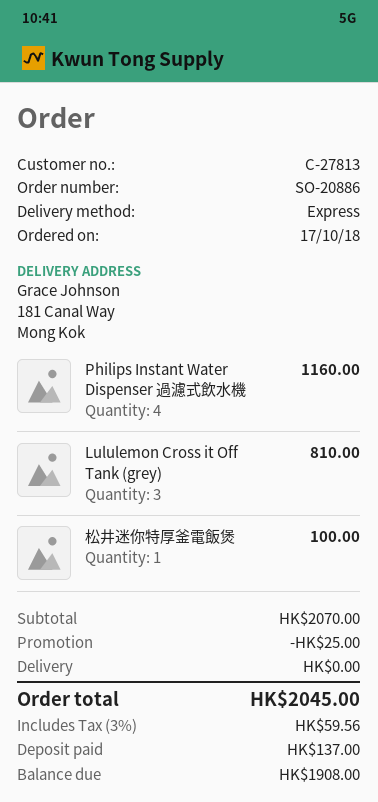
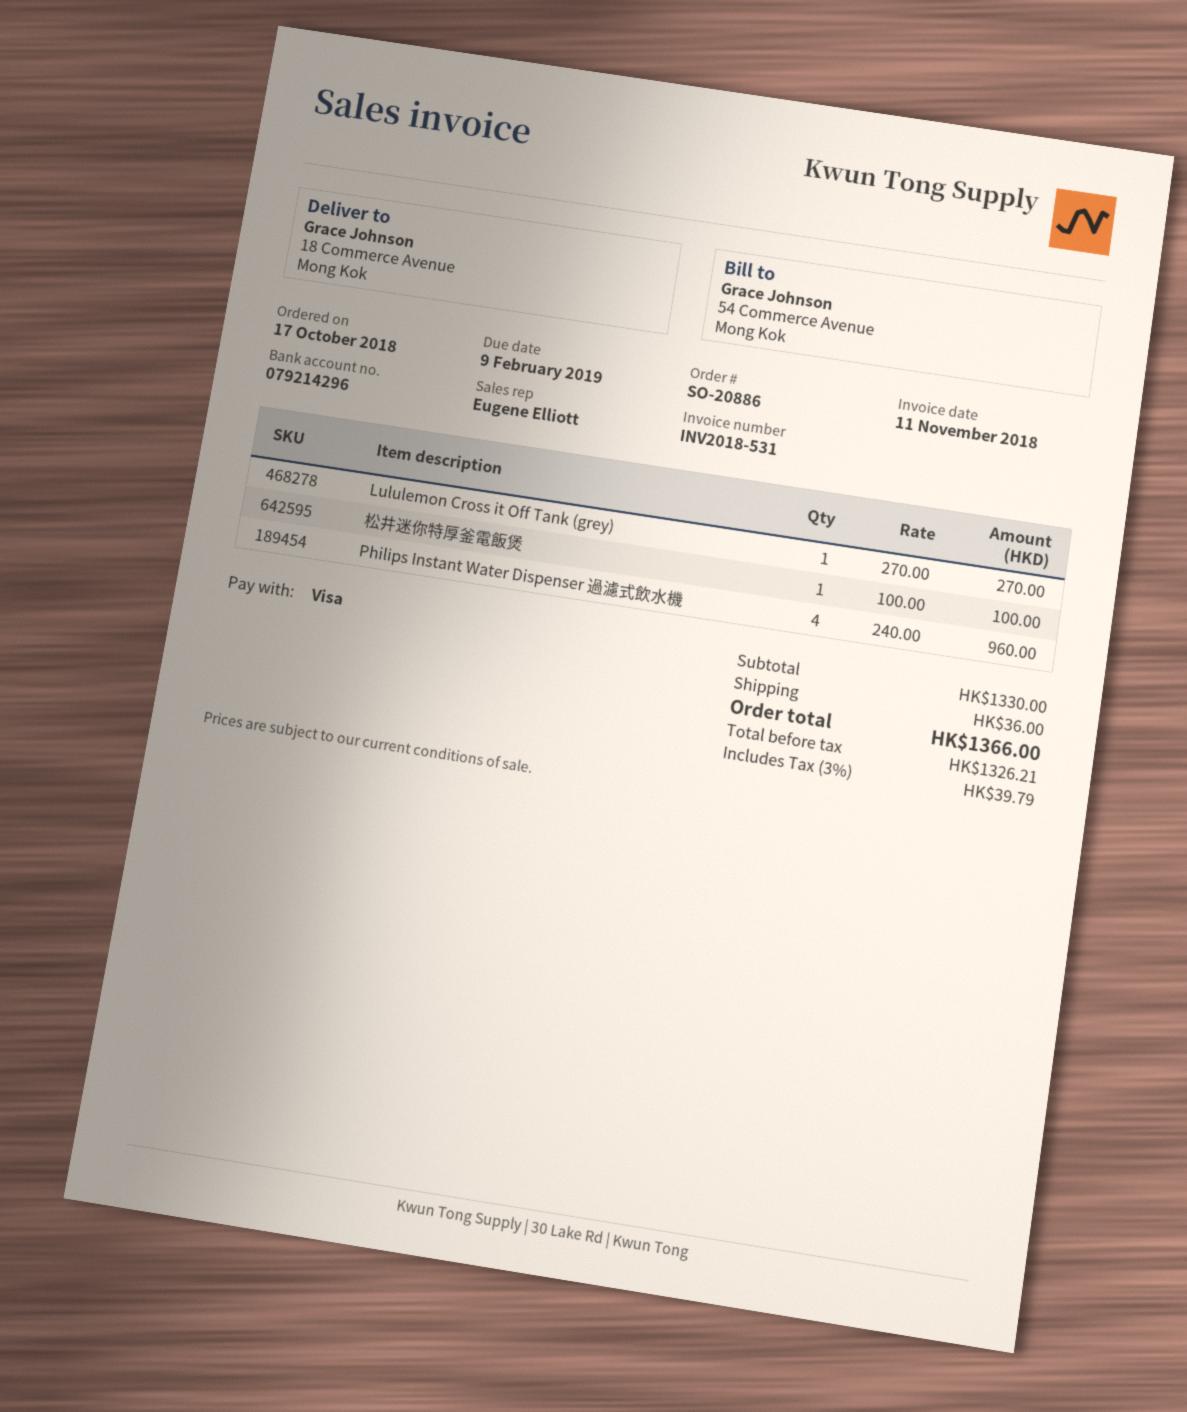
ship to: 181 Canal Way, Mong Kok -> 18 Commerce Avenue, Mong Kok
Philips Instant Water Dispenser 過濾式飲水機: 4 for 1160.00 -> 4 for 960.00
Lululemon Cross it Off Tank (grey): 3 for 810.00 -> 1 for 270.00
subtotal: 2070.00 -> 1330.00
discount: 25.00 -> none
shipping: 0.00 -> 36.00
tax: 3% = 59.56 -> 3% = 39.79
total: 2045.00 -> 1366.00

